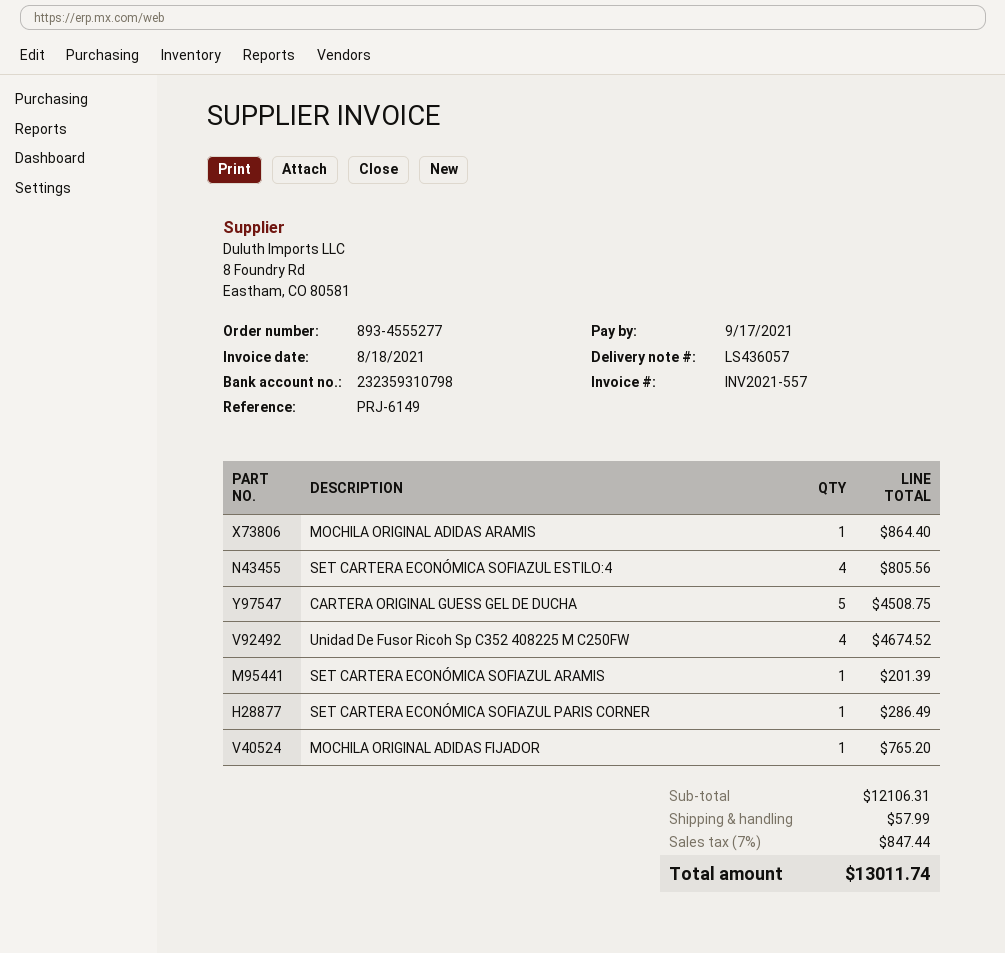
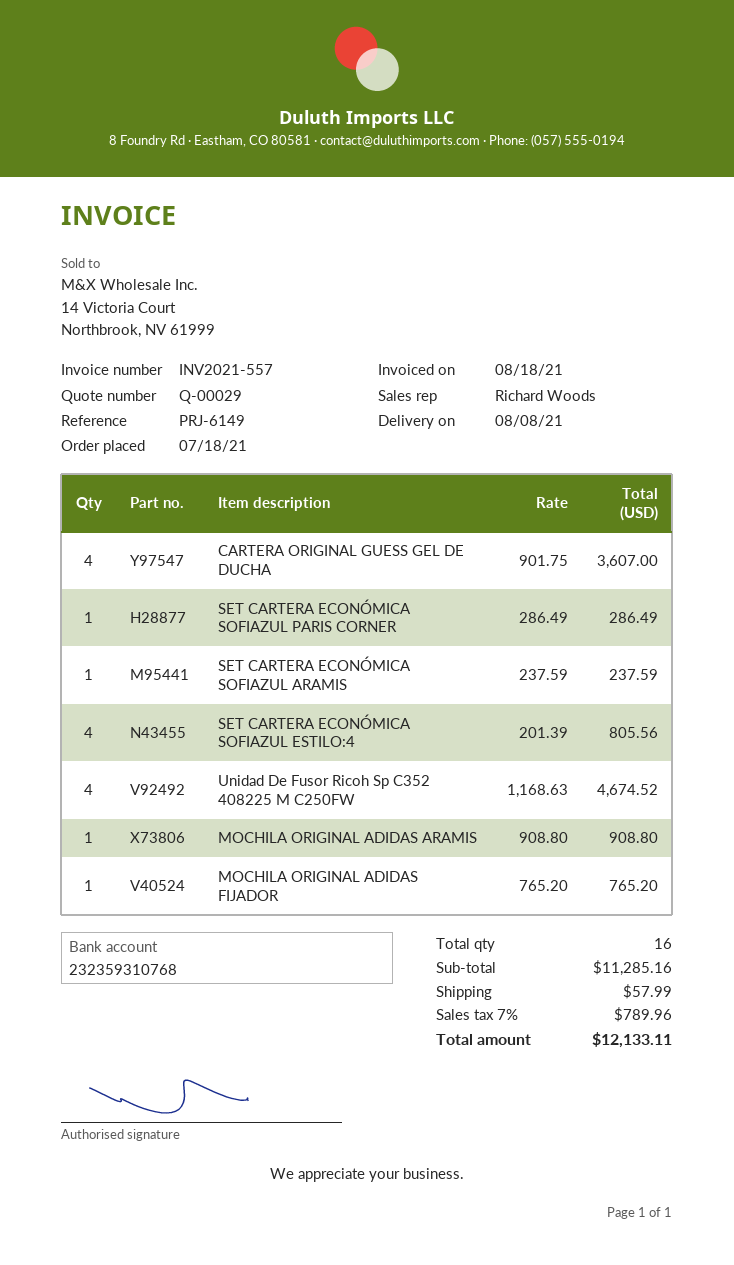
bank account: 232359310798 -> 232359310768
MOCHILA ORIGINAL ADIDAS ARAMIS: 1 for 864.40 -> 1 for 908.80
CARTERA ORIGINAL GUESS GEL DE DUCHA: 5 for 4508.75 -> 4 for 3607.00
SET CARTERA ECONÓMICA SOFIAZUL ARAMIS: 1 for 201.39 -> 1 for 237.59
subtotal: 12106.31 -> 11285.16
tax: 7% = 847.44 -> 7% = 789.96
total: 13011.74 -> 12133.11

